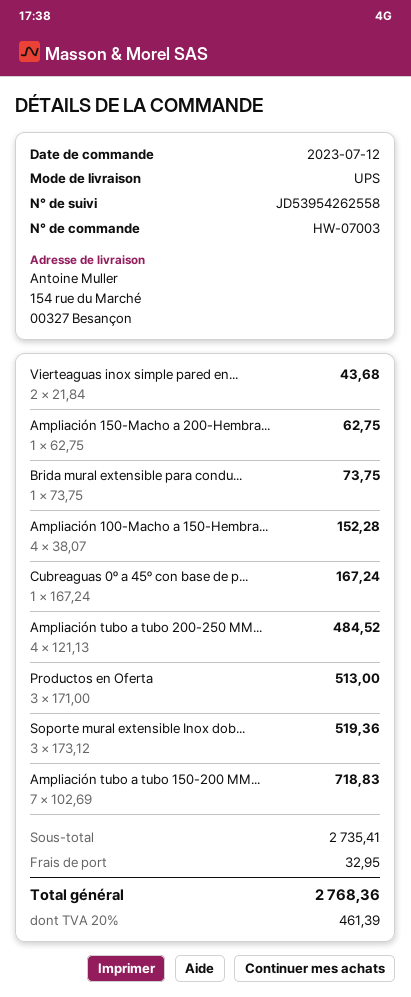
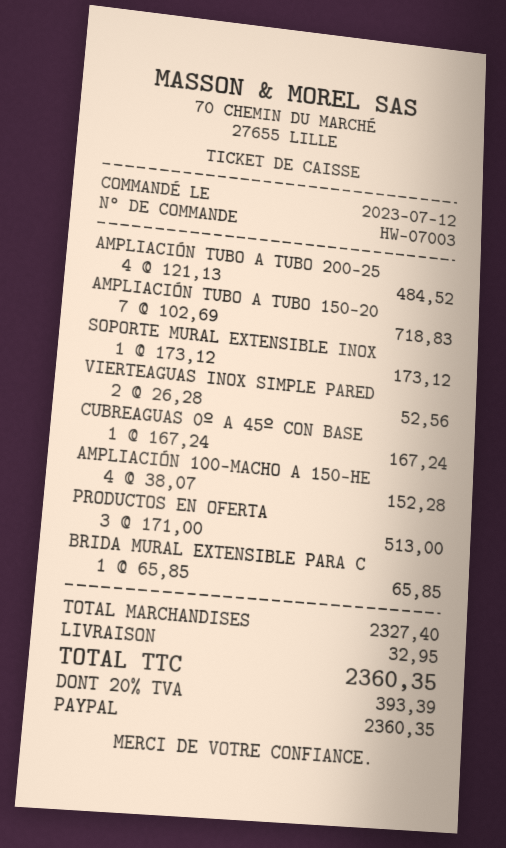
Vierteaguas inox simple pared en...: 2 x 21.84 = 43.68 -> 2 x 26.28 = 52.56
Ampliación 150-Macho a 200-Hembra...: 1 x 62.75 = 62.75 -> none
Brida mural extensible para condu...: 1 x 73.75 = 73.75 -> 1 x 65.85 = 65.85
Soporte mural extensible Inox dob...: 3 x 173.12 = 519.36 -> 1 x 173.12 = 173.12
subtotal: 2735.41 -> 2327.40
tax: 20% = 461.39 -> 20% = 393.39
total: 2768.36 -> 2360.35

